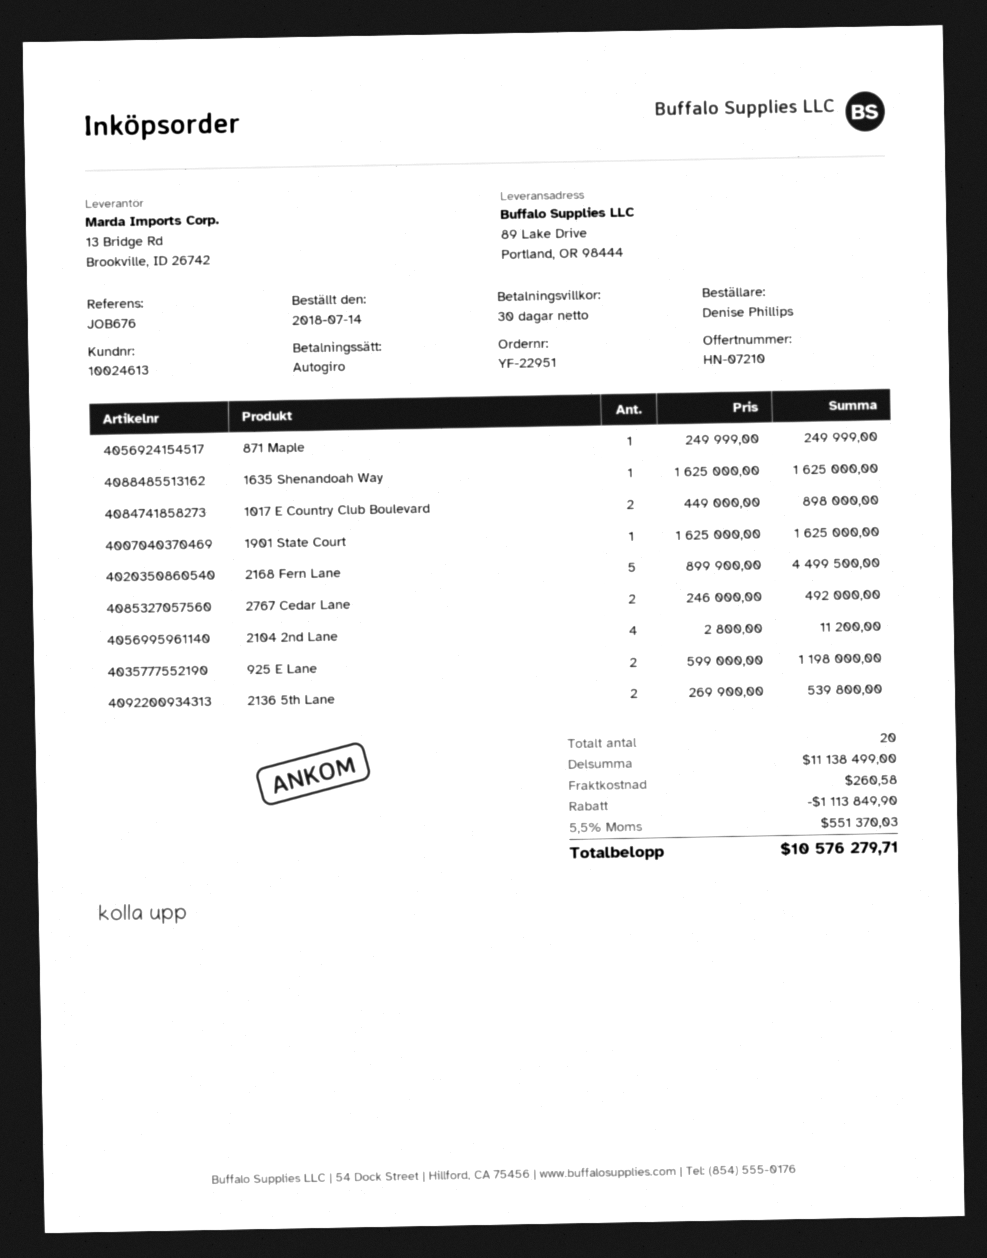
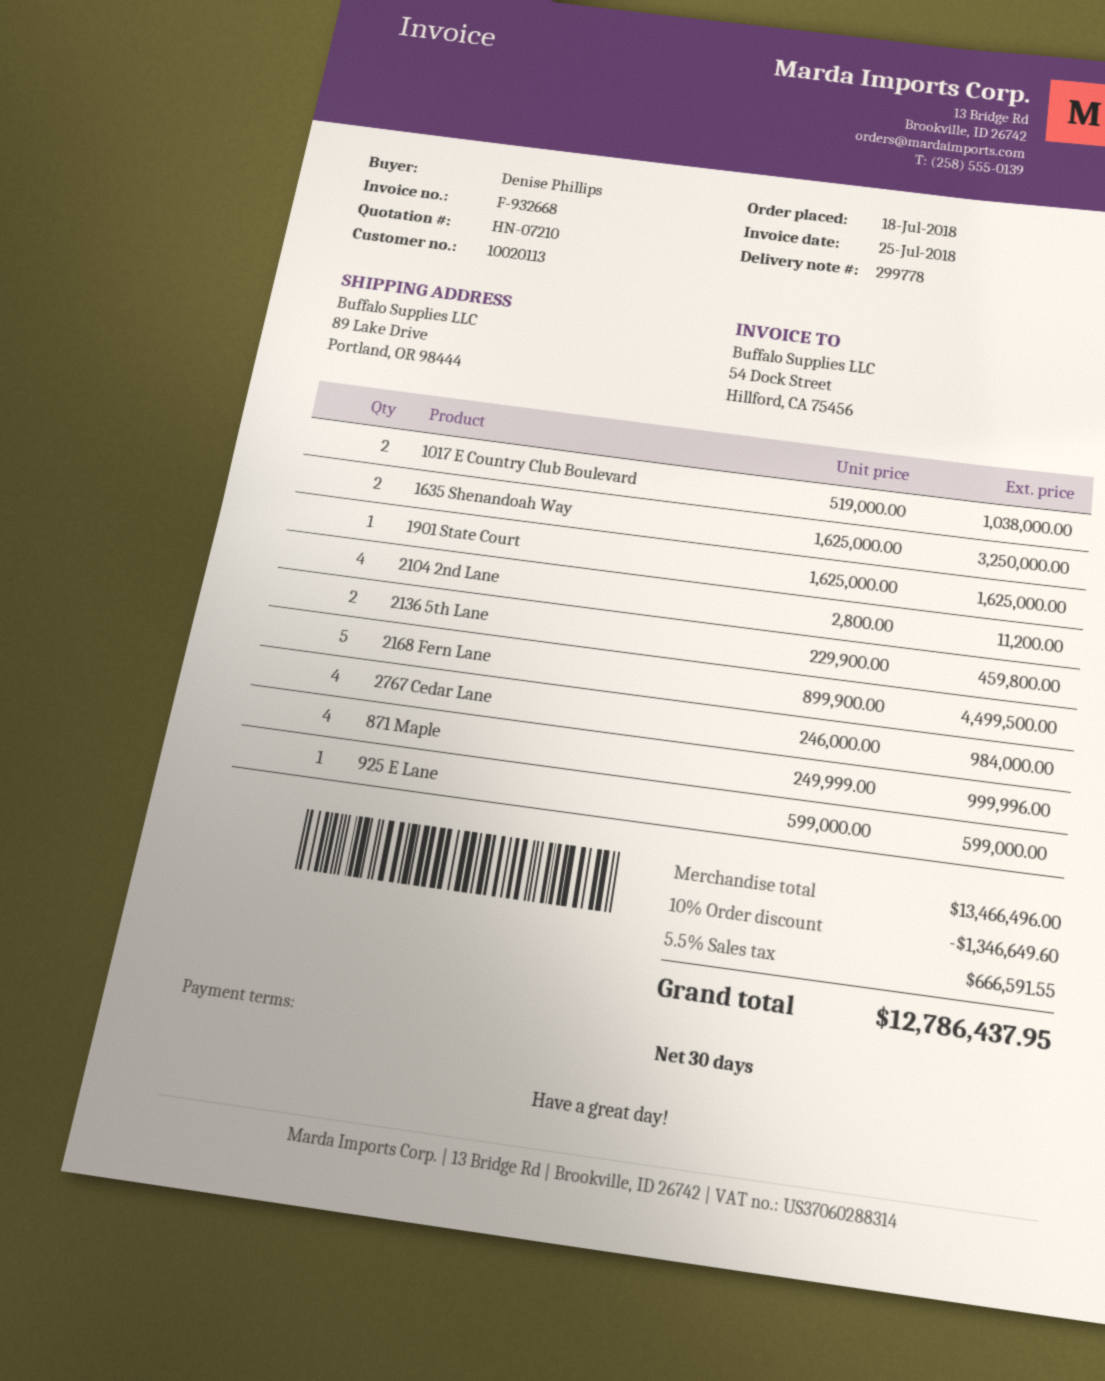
order date: 2018-07-14 -> 2018-07-18
customer number: 10024613 -> 10020113
871 Maple: 1 x 249999.00 = 249999.00 -> 4 x 249999.00 = 999996.00
1635 Shenandoah Way: 1 x 1625000.00 = 1625000.00 -> 2 x 1625000.00 = 3250000.00
1017 E Country Club Boulevard: 2 x 449000.00 = 898000.00 -> 2 x 519000.00 = 1038000.00
2767 Cedar Lane: 2 x 246000.00 = 492000.00 -> 4 x 246000.00 = 984000.00
925 E Lane: 2 x 599000.00 = 1198000.00 -> 1 x 599000.00 = 599000.00
2136 5th Lane: 2 x 269900.00 = 539800.00 -> 2 x 229900.00 = 459800.00
subtotal: 11138499.00 -> 13466496.00
discount: 1113849.90 -> 1346649.60
shipping: 260.58 -> none
tax: 5.5% = 551370.03 -> 5.5% = 666591.55
total: 10576279.71 -> 12786437.95

